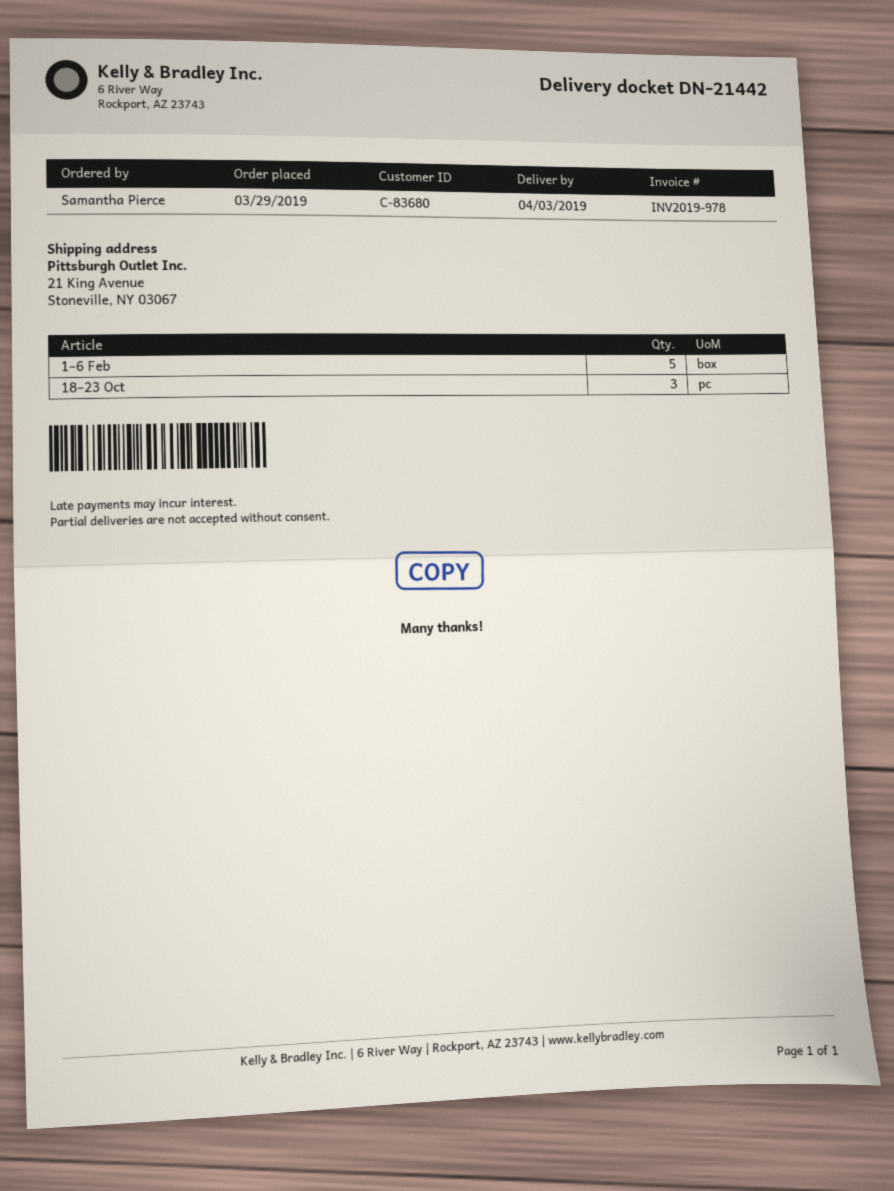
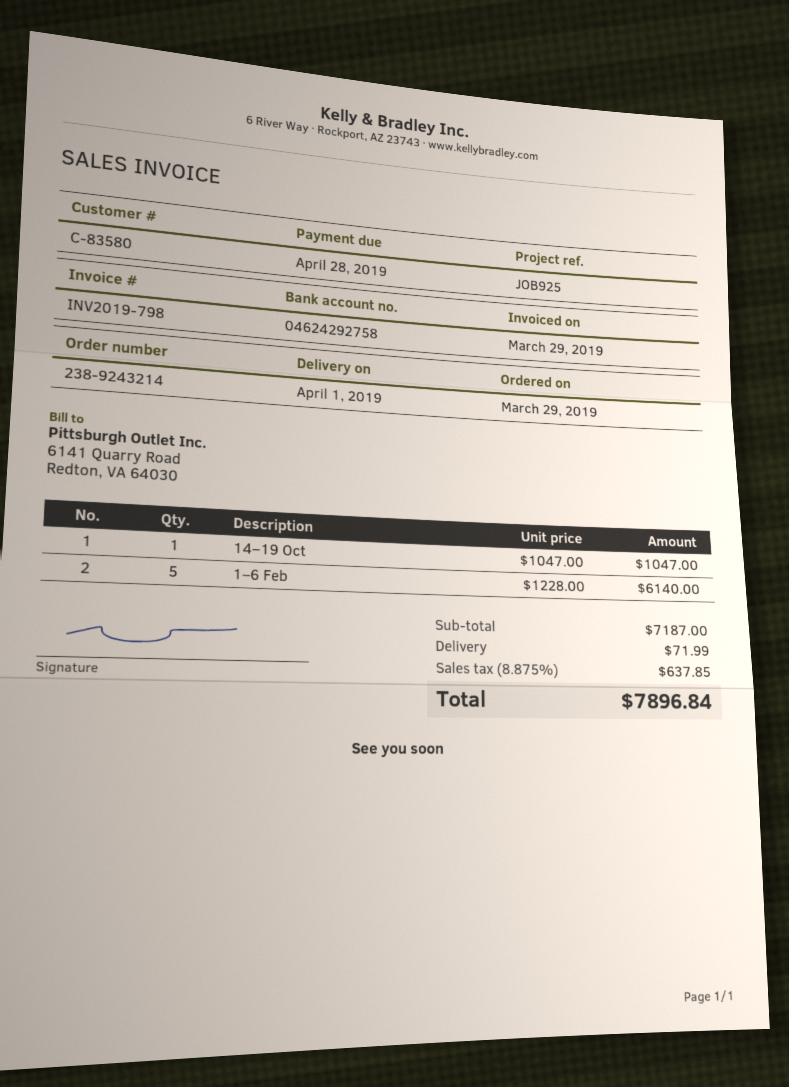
delivery date: 2019-04-03 -> 2019-04-01
invoice number: INV2019-978 -> INV2019-798
customer number: C-83680 -> C-83580
18–23 Oct: 3 -> none
14–19 Oct: none -> 1

